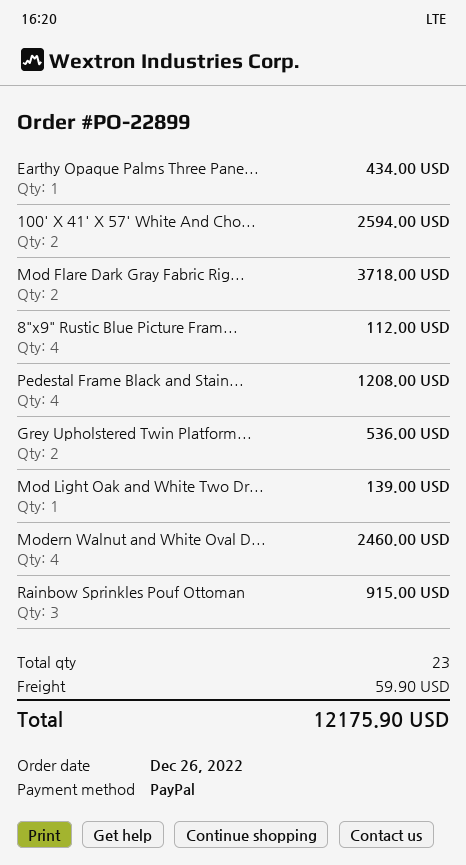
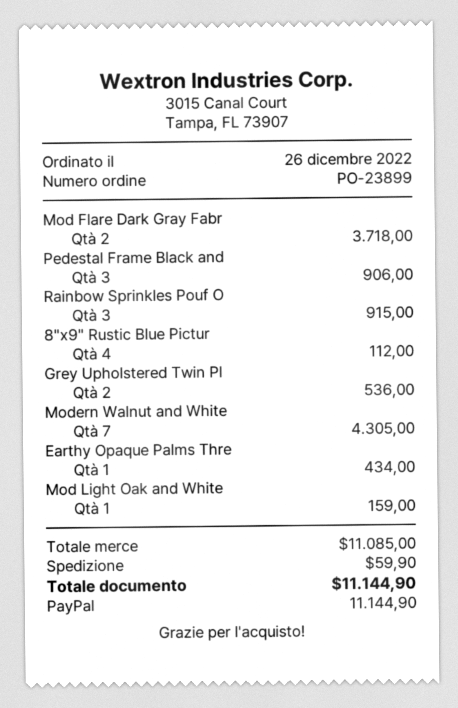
order number: PO-22899 -> PO-23899
100' X 41' X 57' White And Cho...: 2 for 2594.00 -> none
Pedestal Frame Black and Stain...: 4 for 1208.00 -> 3 for 906.00
Mod Light Oak and White Two Dr...: 1 for 139.00 -> 1 for 159.00
Modern Walnut and White Oval D...: 4 for 2460.00 -> 7 for 4305.00
total: 12175.90 -> 11144.90

